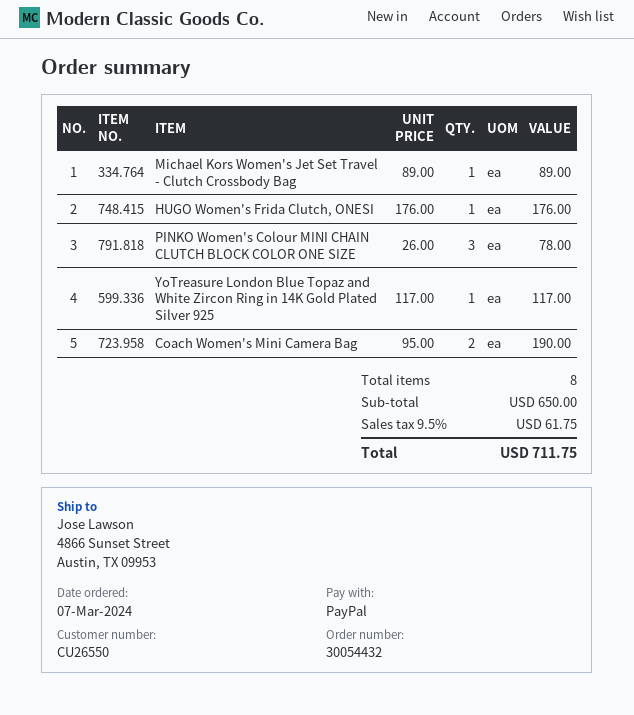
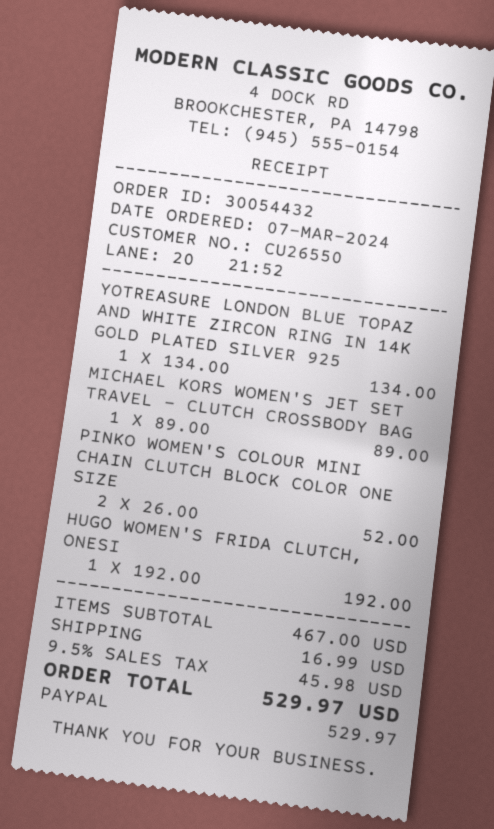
HUGO Women's Frida Clutch, ONESI: 1 x 176.00 = 176.00 -> 1 x 192.00 = 192.00
PINKO Women's Colour MINI CHAIN CLUTCH BLOCK COLOR ONE SIZE: 3 x 26.00 = 78.00 -> 2 x 26.00 = 52.00
YoTreasure London Blue Topaz and White Zircon Ring in 14K Gold Plated Silver 925: 1 x 117.00 = 117.00 -> 1 x 134.00 = 134.00
Coach Women's Mini Camera Bag: 2 x 95.00 = 190.00 -> none
subtotal: 650.00 -> 467.00
shipping: none -> 16.99
tax: 9.5% = 61.75 -> 9.5% = 45.98
total: 711.75 -> 529.97

